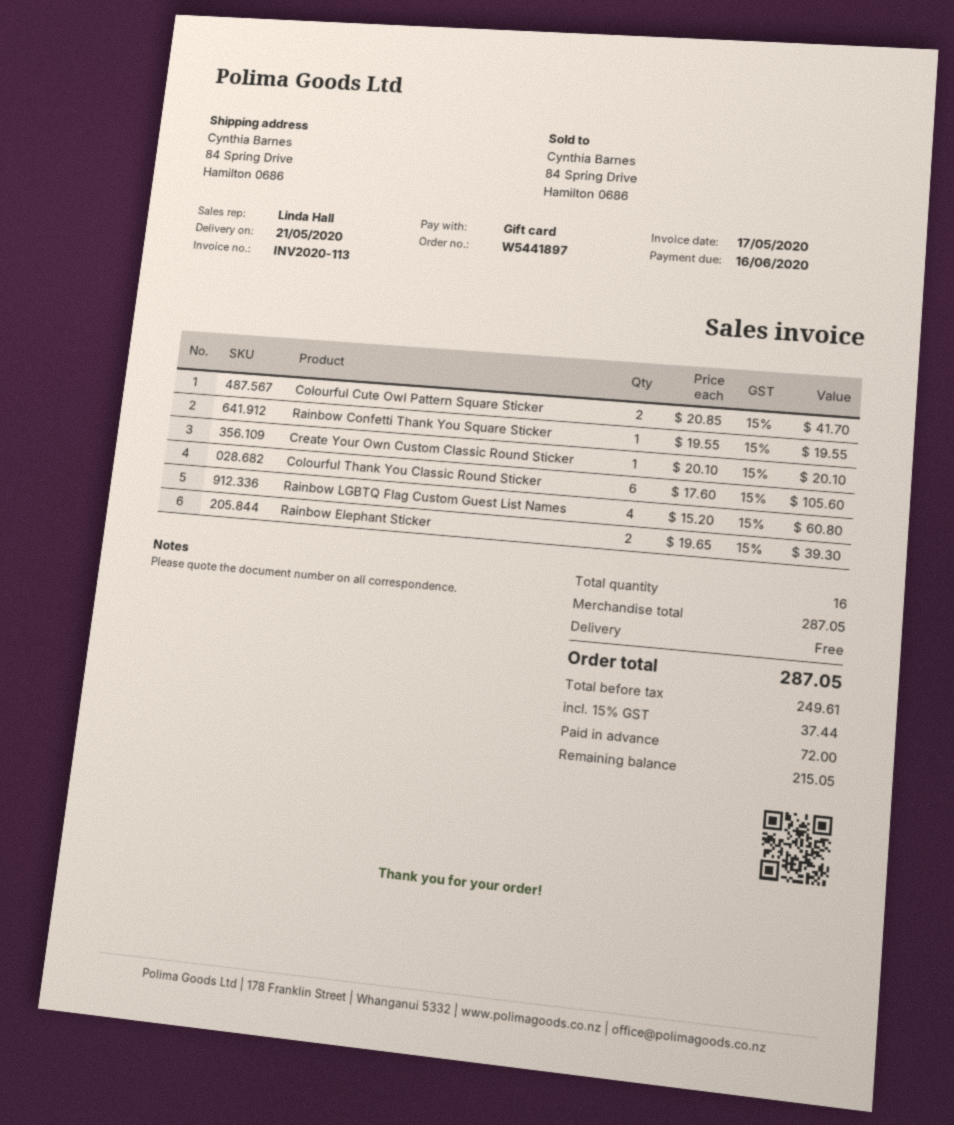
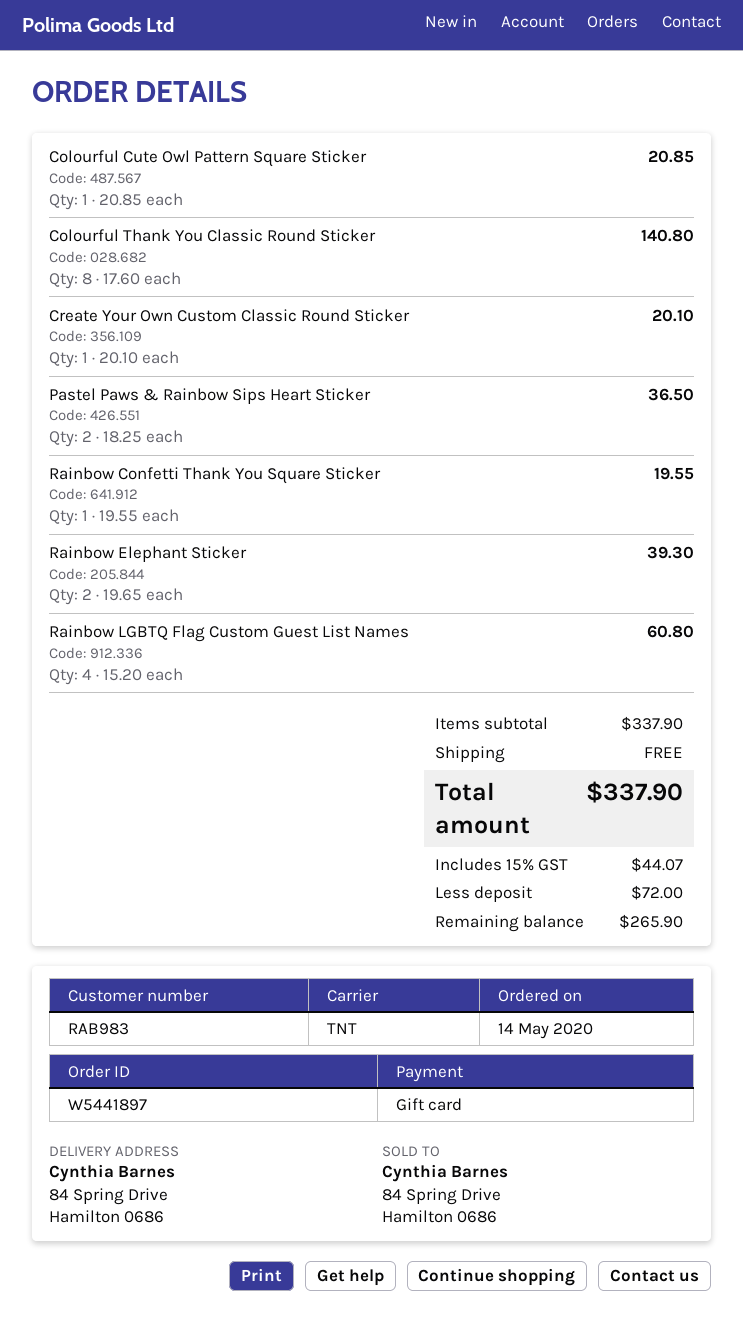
Colourful Cute Owl Pattern Square Sticker: 2 x 20.85 = 41.70 -> 1 x 20.85 = 20.85
Colourful Thank You Classic Round Sticker: 6 x 17.60 = 105.60 -> 8 x 17.60 = 140.80
Pastel Paws & Rainbow Sips Heart Sticker: none -> 2 x 18.25 = 36.50
subtotal: 287.05 -> 337.90
tax: 15% = 37.44 -> 15% = 44.07
total: 287.05 -> 337.90
balance: 215.05 -> 265.90

